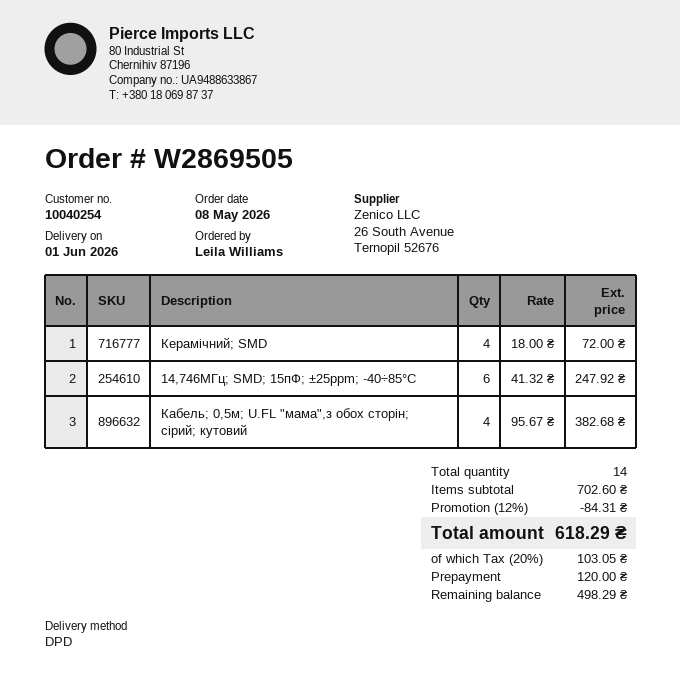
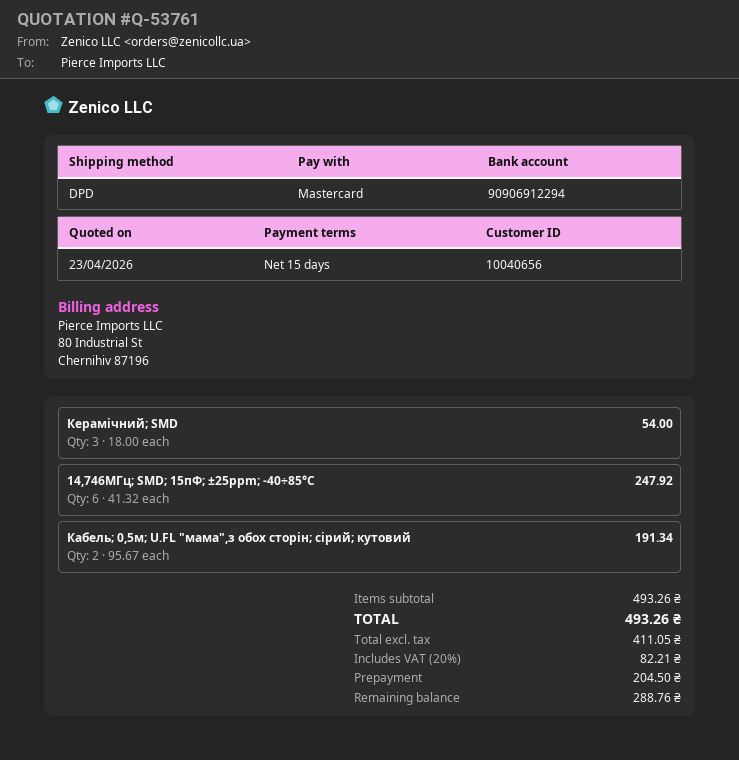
customer number: 10040254 -> 10040656
Керамічний; SMD: 4 x 18.00 = 72.00 -> 3 x 18.00 = 54.00
Кабель; 0,5м; U.FL "мама",з обох сторін; сірий; кутовий: 4 x 95.67 = 382.68 -> 2 x 95.67 = 191.34
subtotal: 702.60 -> 493.26
discount: 12% = 84.31 -> none
tax: 20% = 103.05 -> 20% = 82.21
total: 618.29 -> 493.26
deposit: 120.00 -> 204.50
balance: 498.29 -> 288.76

